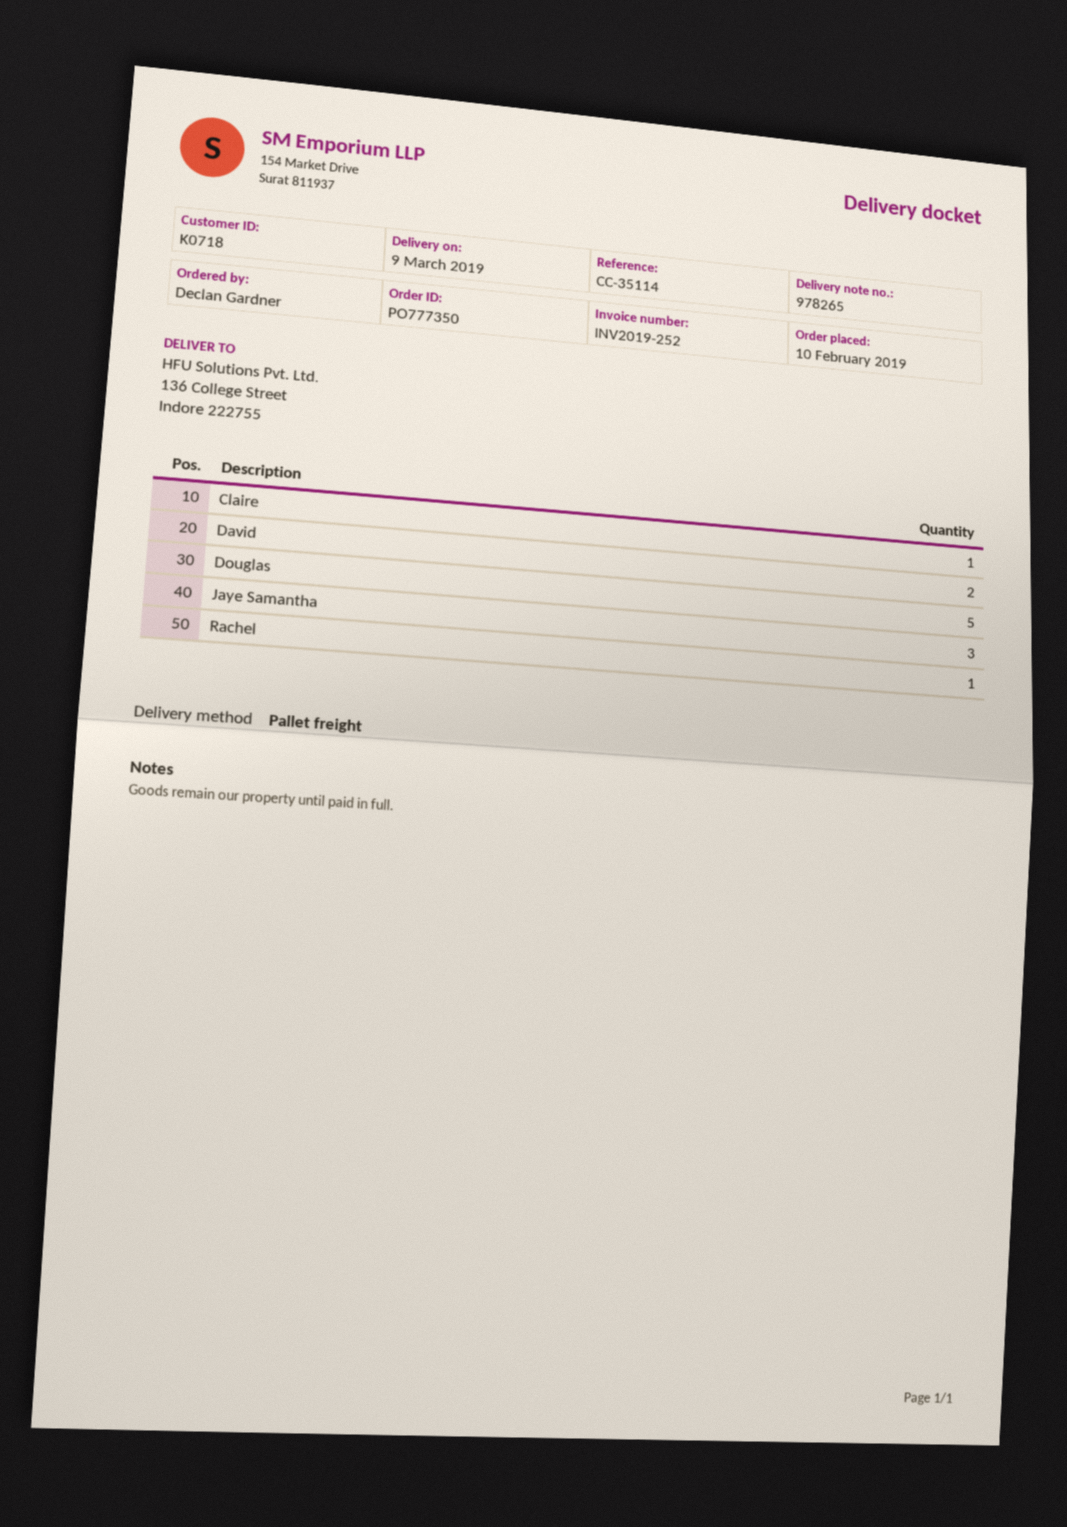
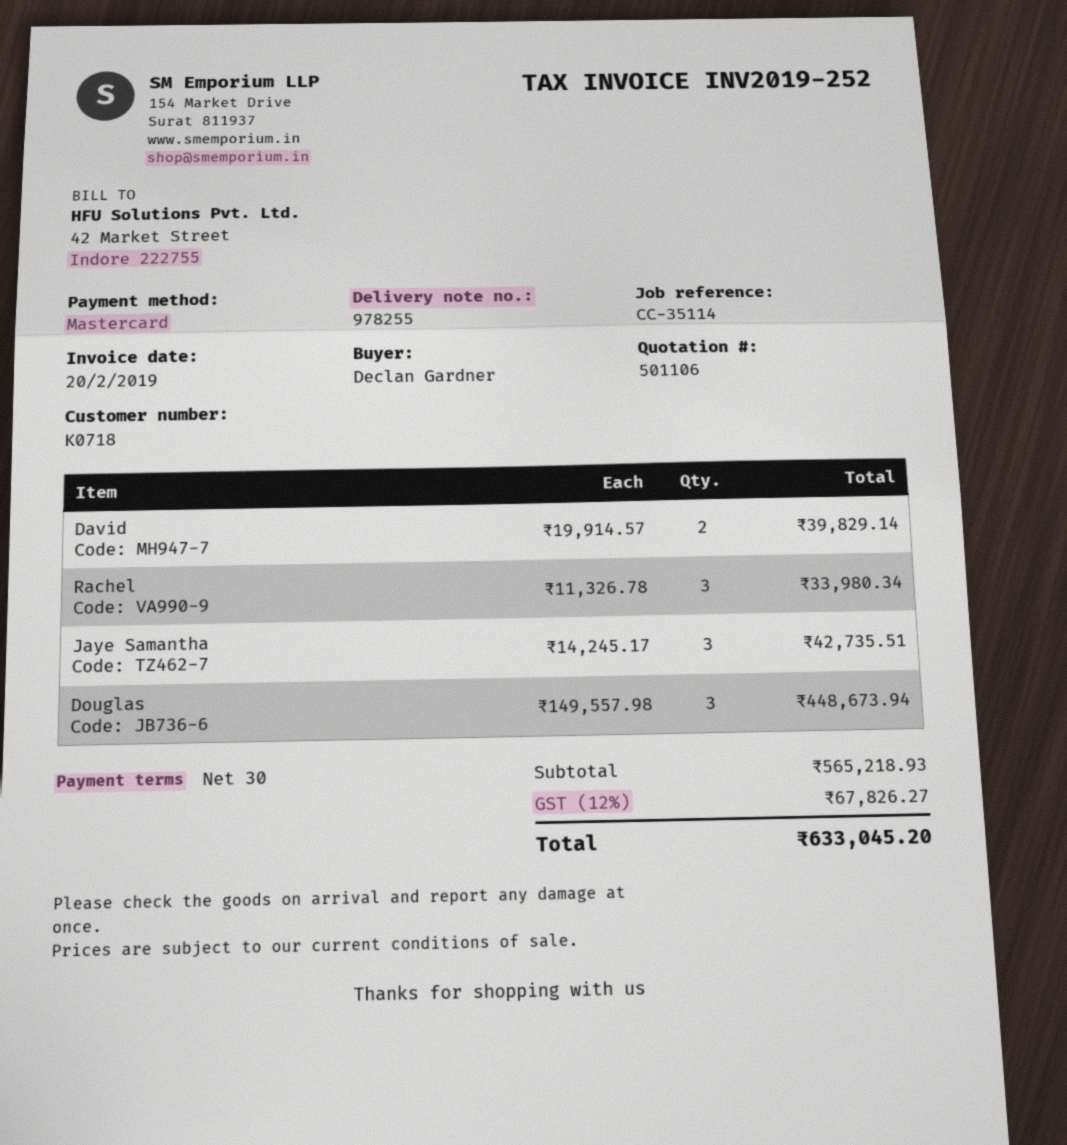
delivery note number: 978265 -> 978255
Claire: 1 -> none
Douglas: 5 -> 3
Rachel: 1 -> 3

